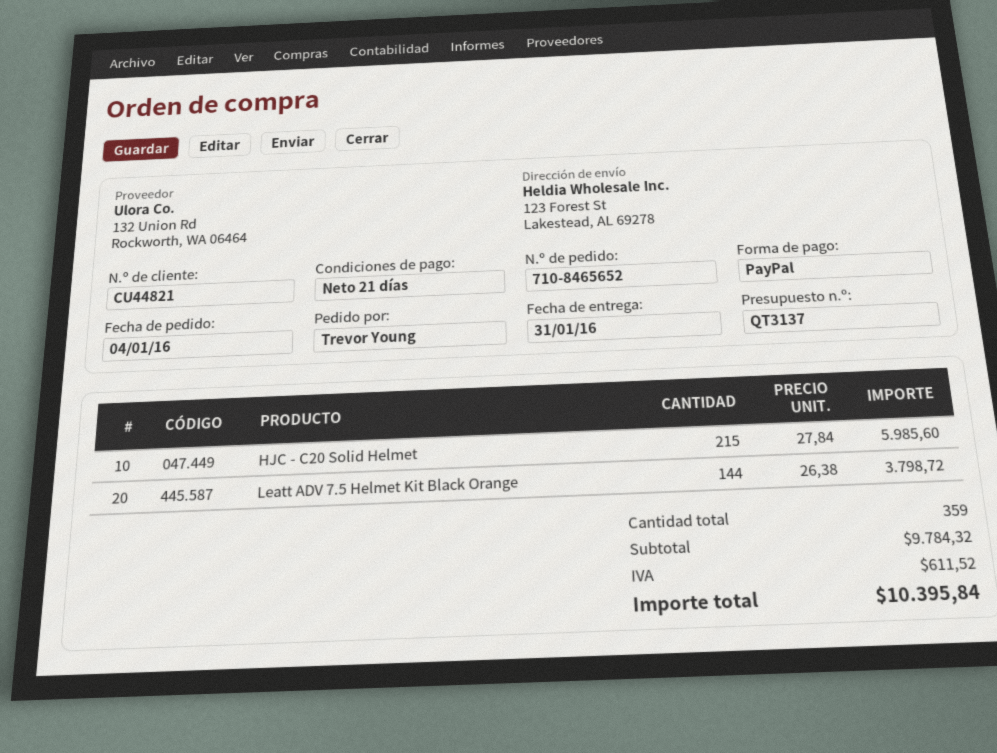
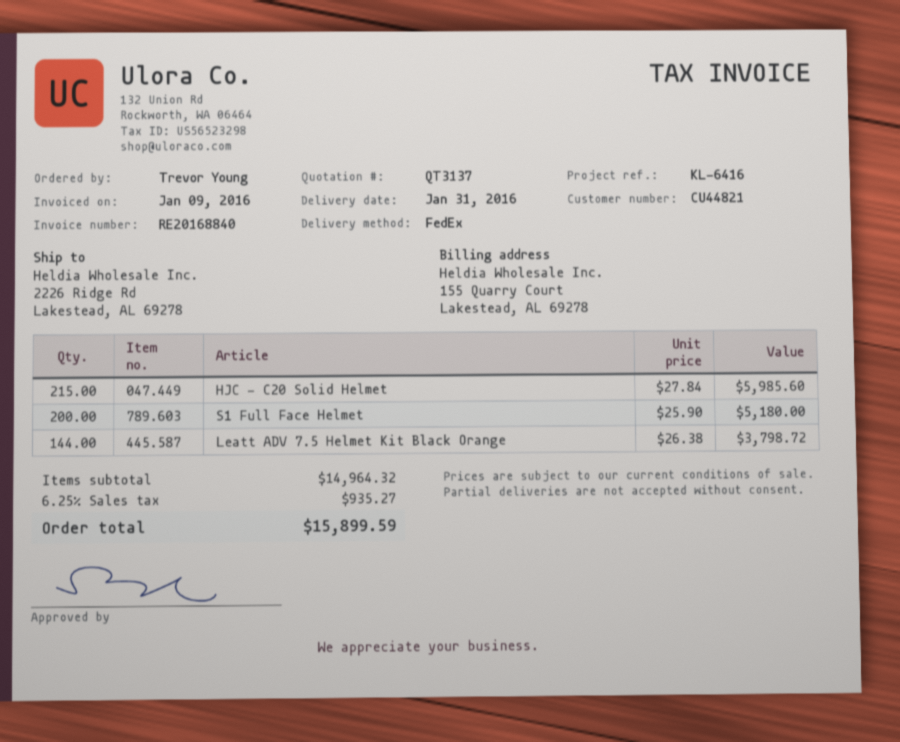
ship to: 123 Forest St, Lakestead, AL 69278 -> 2226 Ridge Rd, Lakestead, AL 69278
S1 Full Face Helmet: none -> 200 x 25.90 = 5180.00
subtotal: 9784.32 -> 14964.32
tax: 611.52 -> 935.27
total: 10395.84 -> 15899.59

